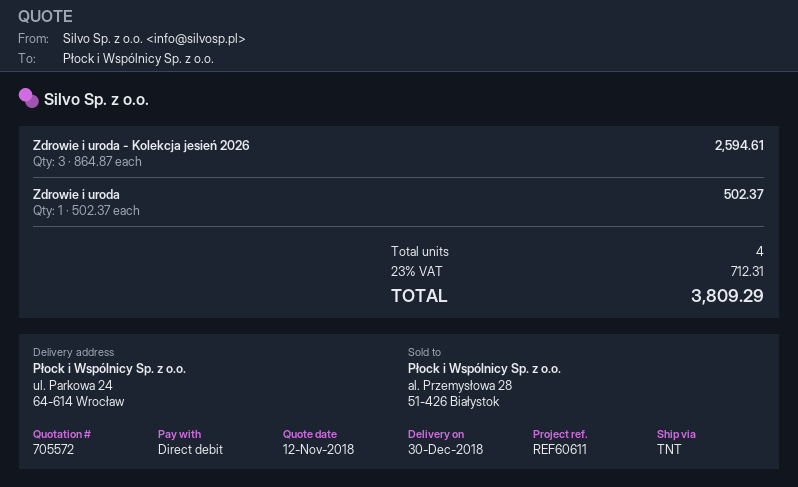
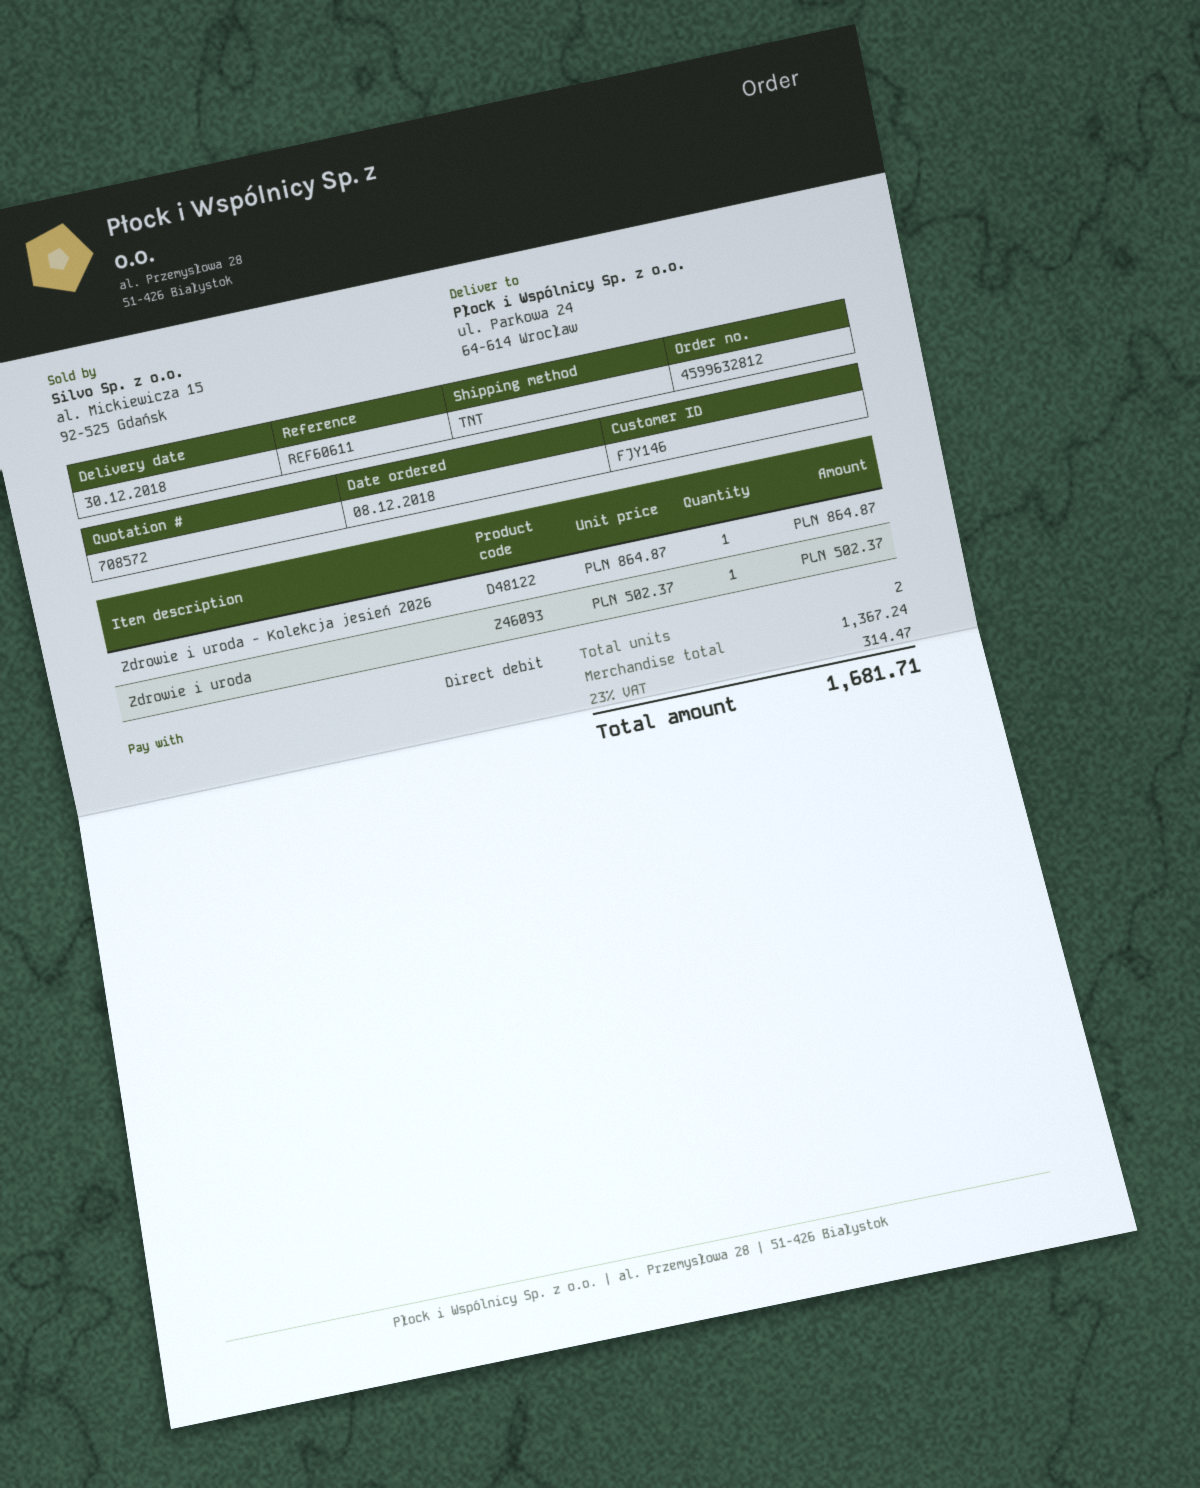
quote number: 705572 -> 708572
Zdrowie i uroda - Kolekcja jesień 2026: 3 x 864.87 = 2594.61 -> 1 x 864.87 = 864.87
total quantity: 4 -> 2
tax: 23% = 712.31 -> 23% = 314.47
total: 3809.29 -> 1681.71

